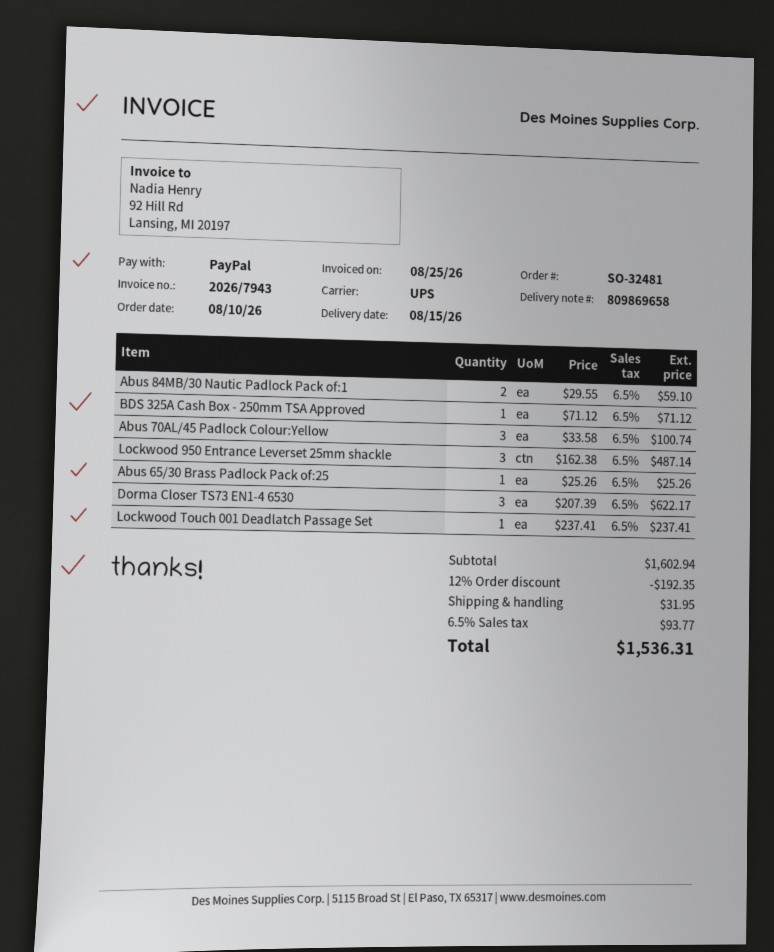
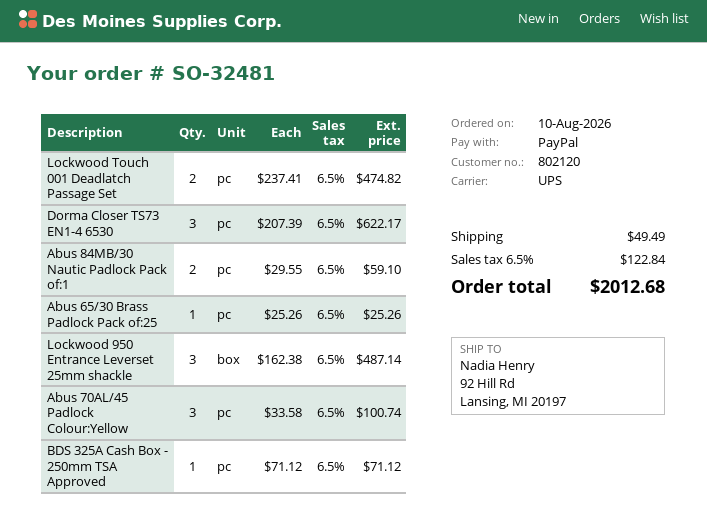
Lockwood Touch 001 Deadlatch Passage Set: 1 x 237.41 = 237.41 -> 2 x 237.41 = 474.82
discount: 12% = 192.35 -> none
shipping: 31.95 -> 49.49
tax: 6.5% = 93.77 -> 6.5% = 122.84
total: 1536.31 -> 2012.68

